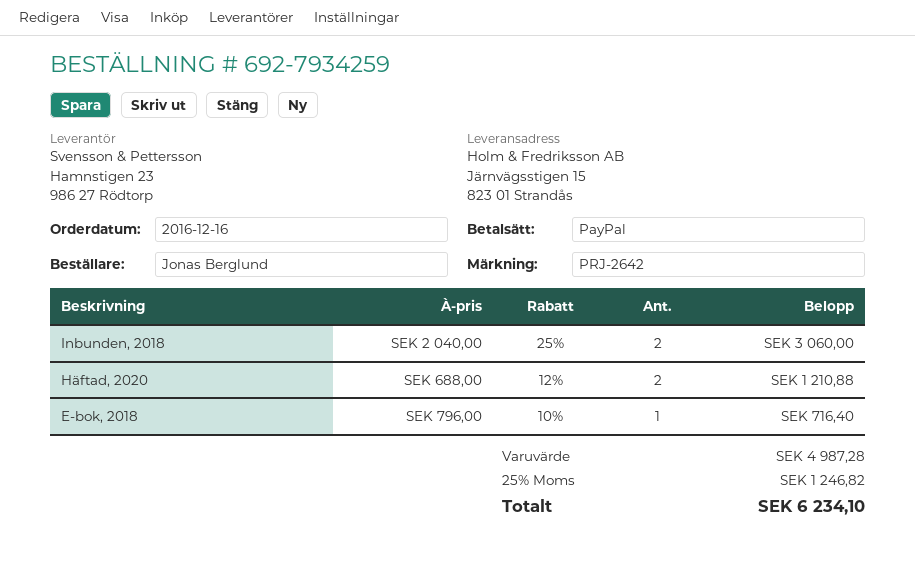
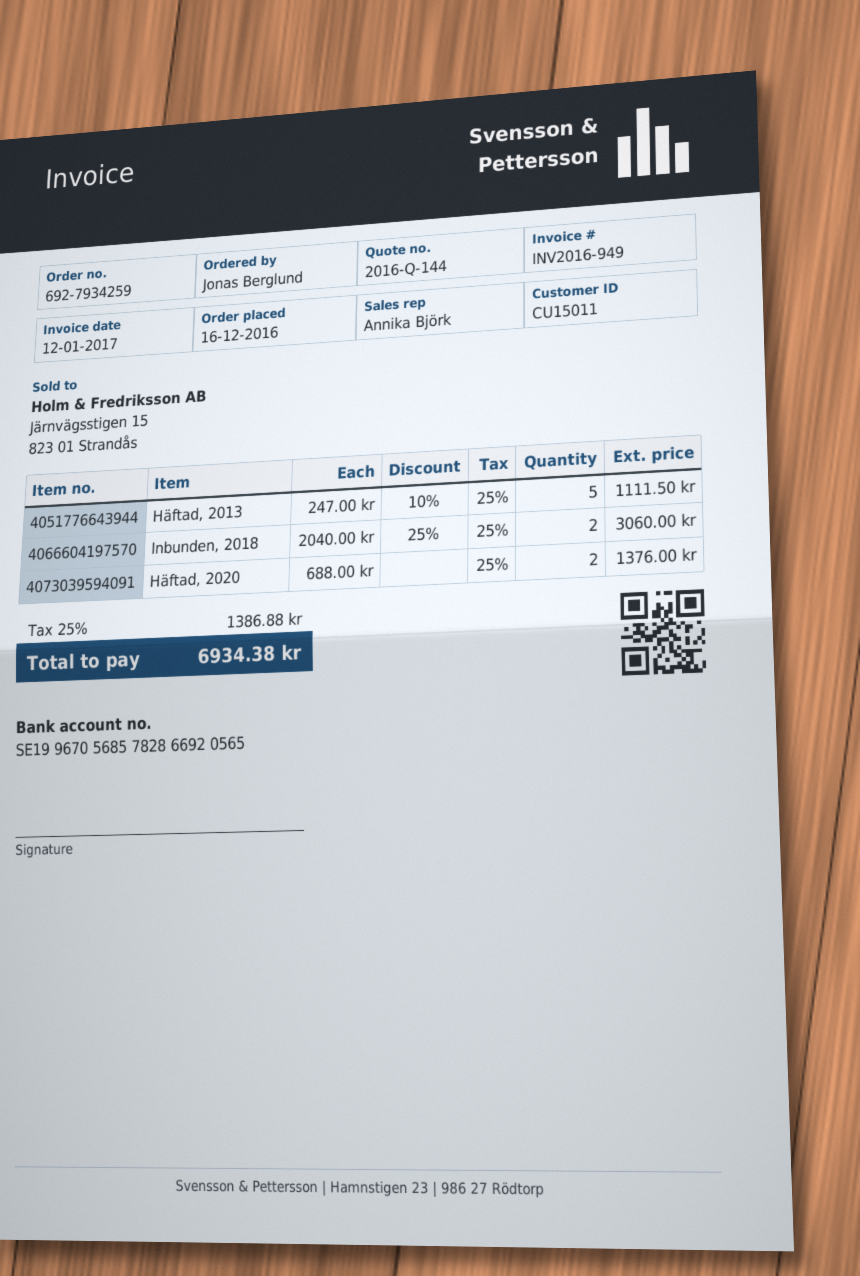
Häftad, 2020: 2 x 688.00 - 12% = 1210.88 -> 2 x 688.00 = 1376.00
E-bok, 2018: 1 x 796.00 - 10% = 716.40 -> none
Häftad, 2013: none -> 5 x 247.00 - 10% = 1111.50
tax: 25% = 1246.82 -> 25% = 1386.88
total: 6234.10 -> 6934.38

